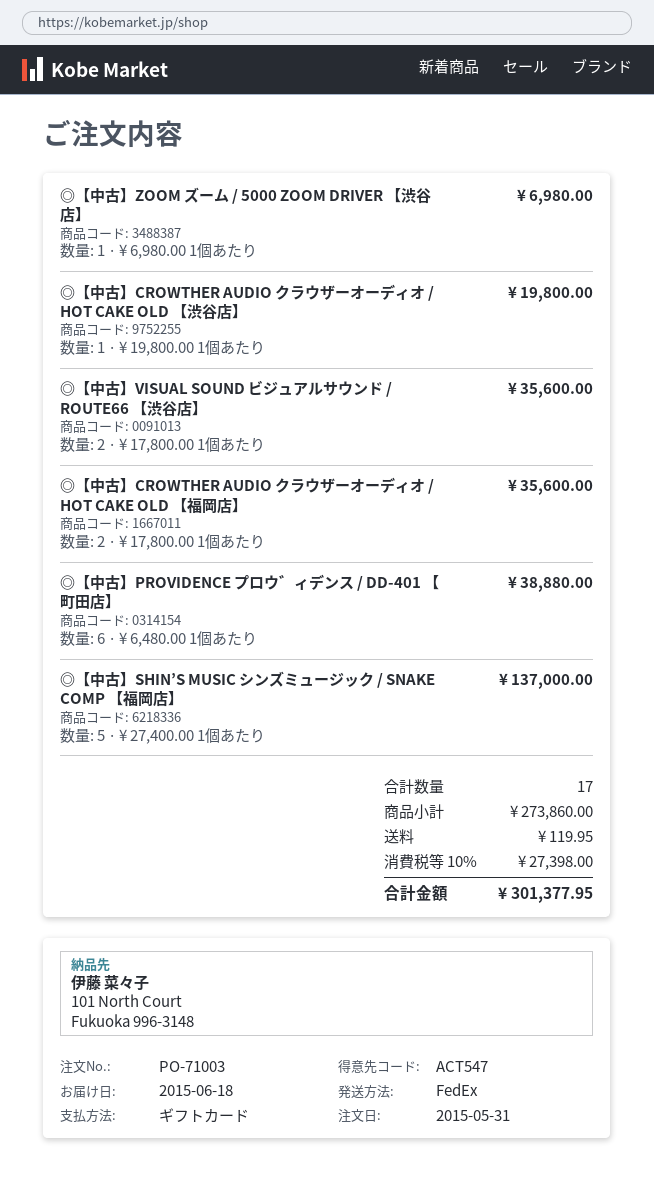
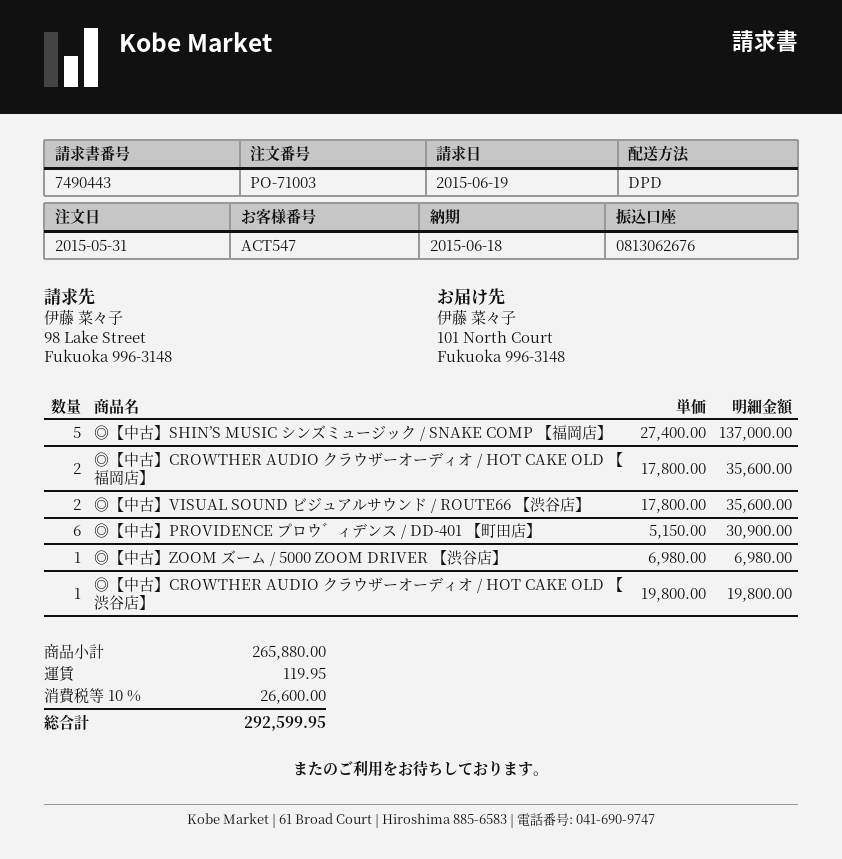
shipping method: FedEx -> DPD
◎【中古】PROVIDENCE プロウ゛ィデンス / DD-401 【町田店】: 6 x 6480.00 = 38880.00 -> 6 x 5150.00 = 30900.00
subtotal: 273860.00 -> 265880.00
tax: 10% = 27398.00 -> 10% = 26600.00
total: 301377.95 -> 292599.95

